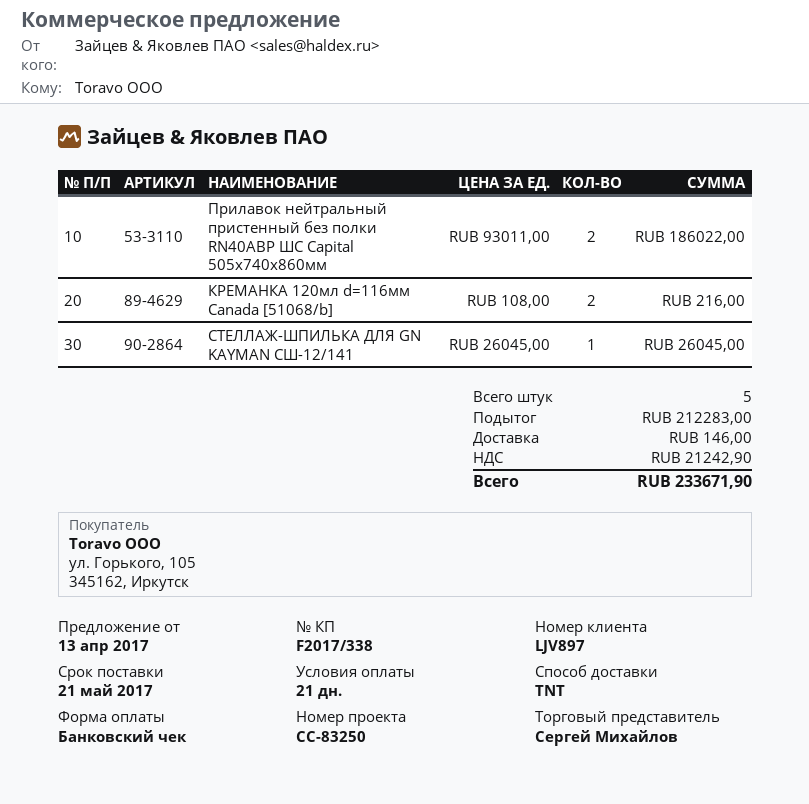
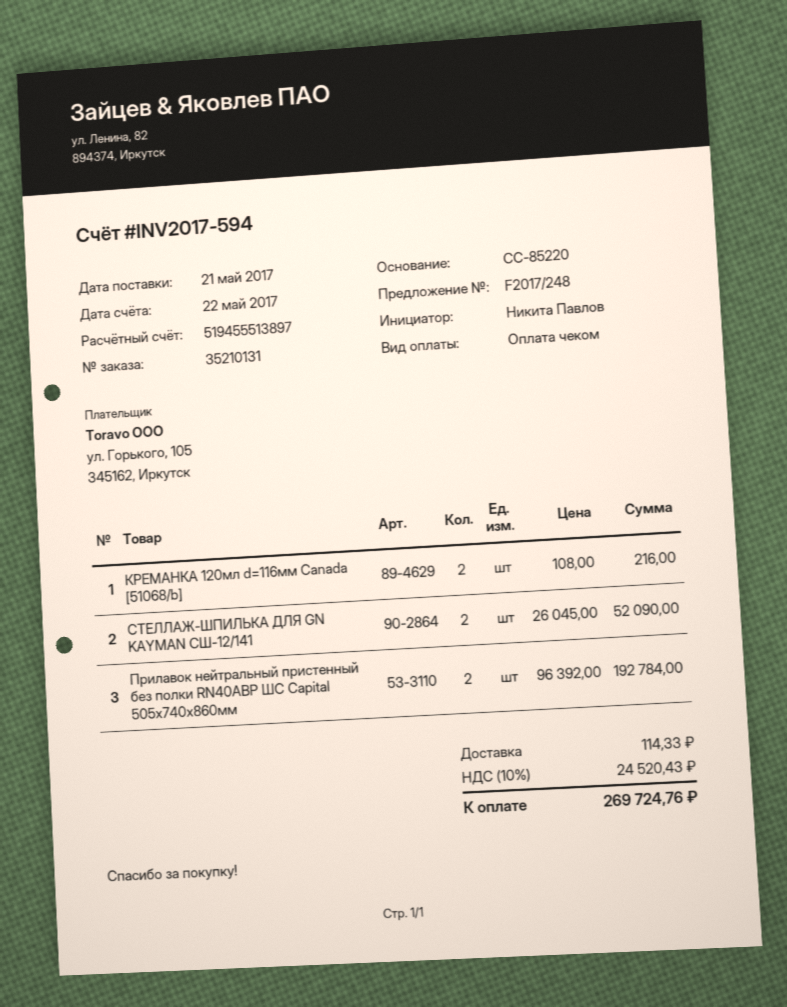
quote number: F2017/338 -> F2017/248
reference: CC-83250 -> CC-85220
Прилавок нейтральный пристенный без полки RN40ABP ШС Capital 505x740x860мм: 2 x 93011.00 = 186022.00 -> 2 x 96392.00 = 192784.00
СТЕЛЛАЖ-ШПИЛЬКА ДЛЯ GN KAYMAN СШ-12/141: 1 x 26045.00 = 26045.00 -> 2 x 26045.00 = 52090.00
shipping: 146.00 -> 114.33
tax: 21242.90 -> 24520.43
total: 233671.90 -> 269724.76

